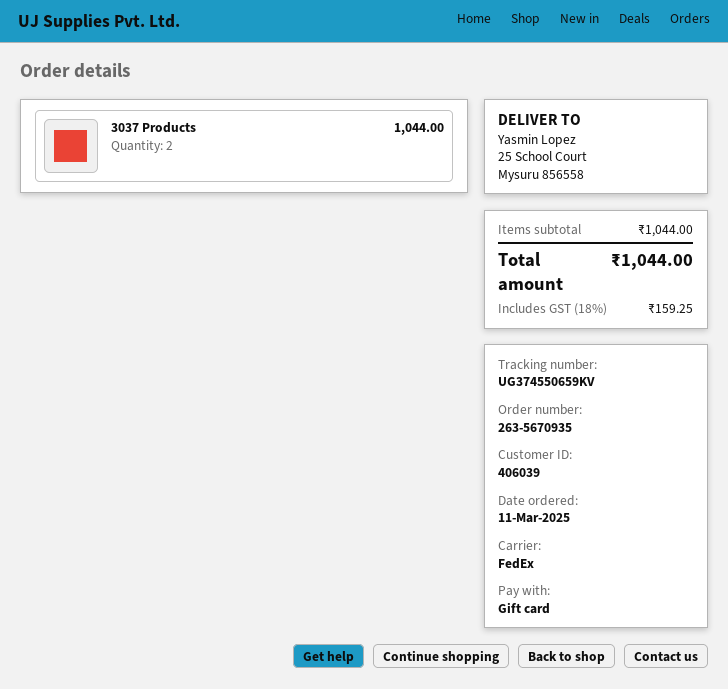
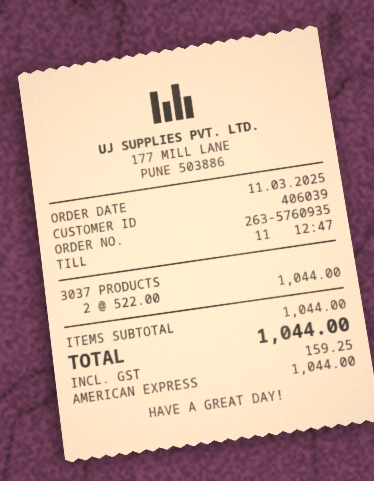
order number: 263-5670935 -> 263-5760935
payment method: gift card -> American Express

